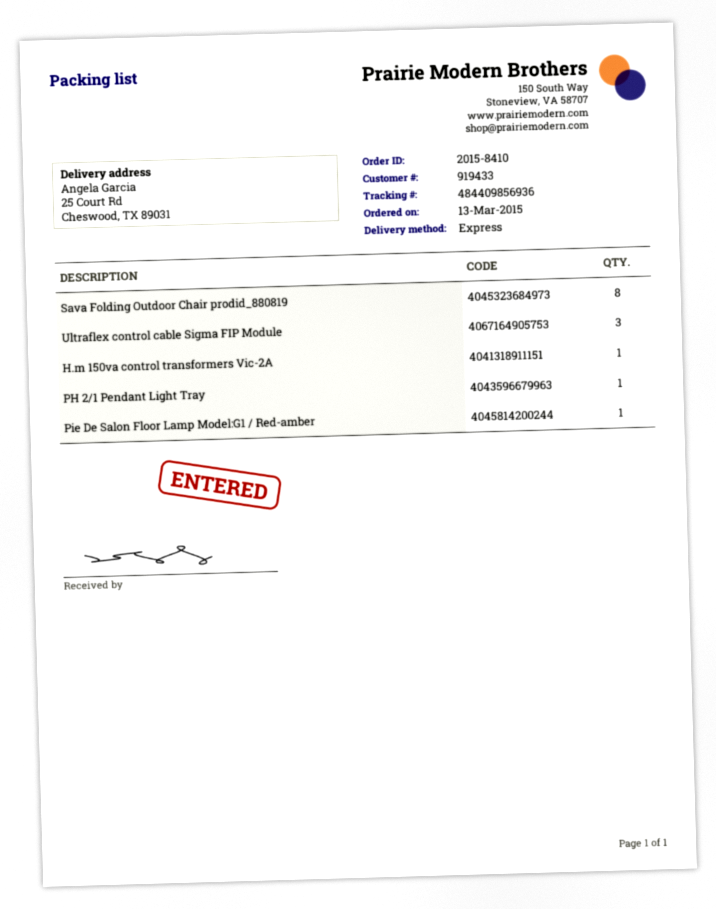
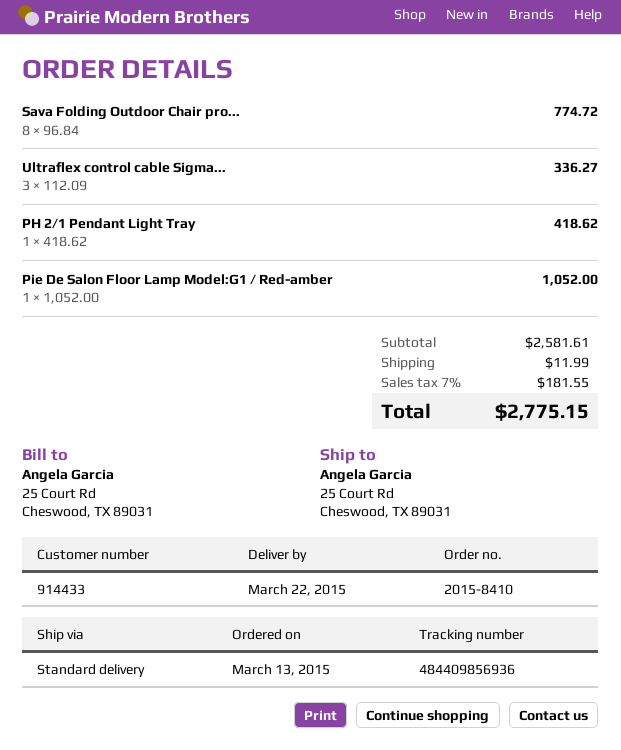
customer number: 919433 -> 914433
shipping method: express -> standard
H.m 150va control transformers Vic-2A: 1 -> none

